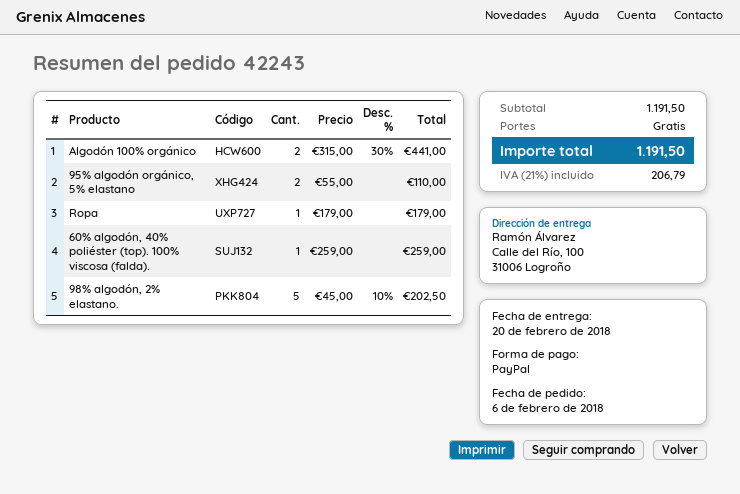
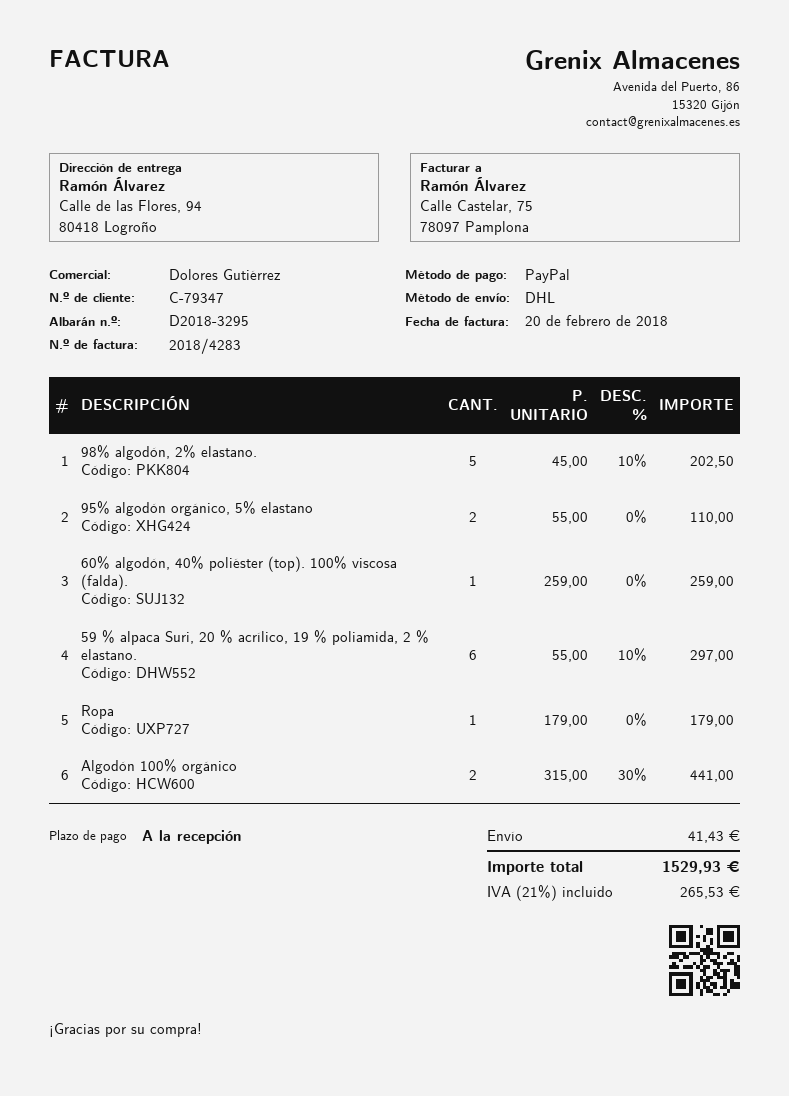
ship to: Calle del Río, 100, 31006 Logroño -> Calle de las Flores, 94, 80418 Logroño
59 % alpaca Suri, 20 % acrílico, 19 % poliamida, 2 % elastano.: none -> 6 x 55.00 - 10% = 297.00
shipping: 0.00 -> 41.43
tax: 21% = 206.79 -> 21% = 265.53
total: 1191.50 -> 1529.93

